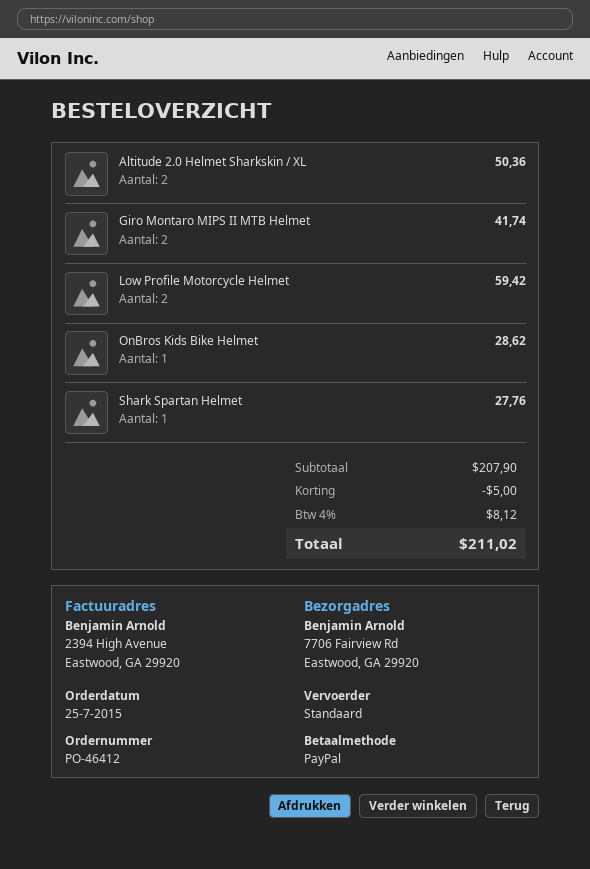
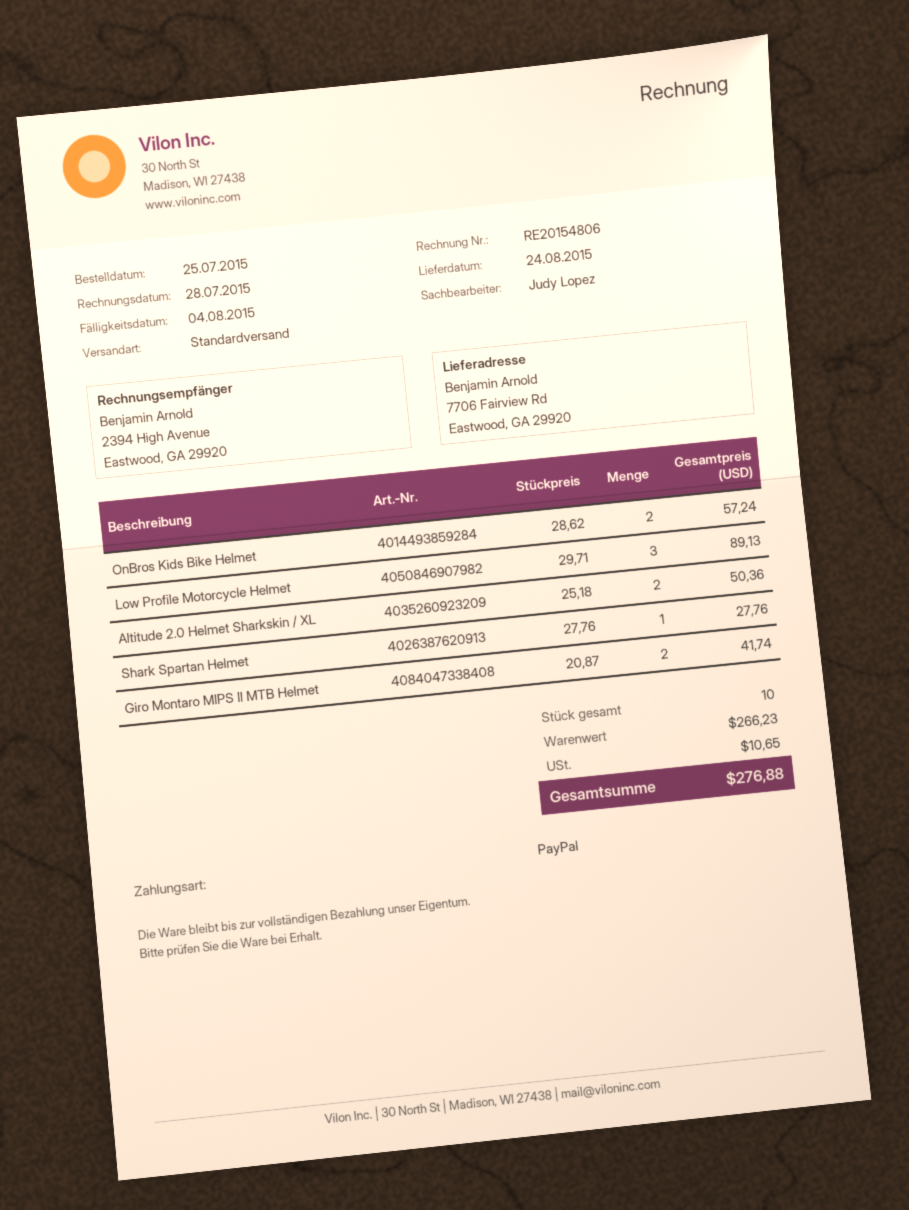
Low Profile Motorcycle Helmet: 2 for 59.42 -> 3 for 89.13
OnBros Kids Bike Helmet: 1 for 28.62 -> 2 for 57.24
subtotal: 207.90 -> 266.23
discount: 5.00 -> none
tax: 8.12 -> 10.65
total: 211.02 -> 276.88

